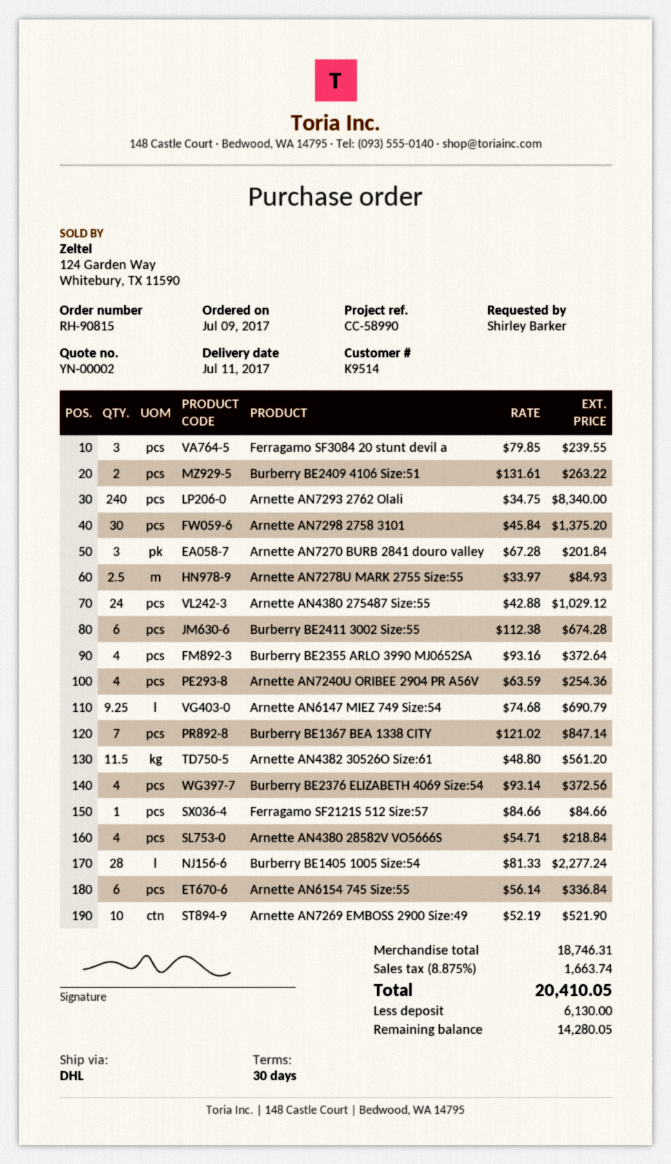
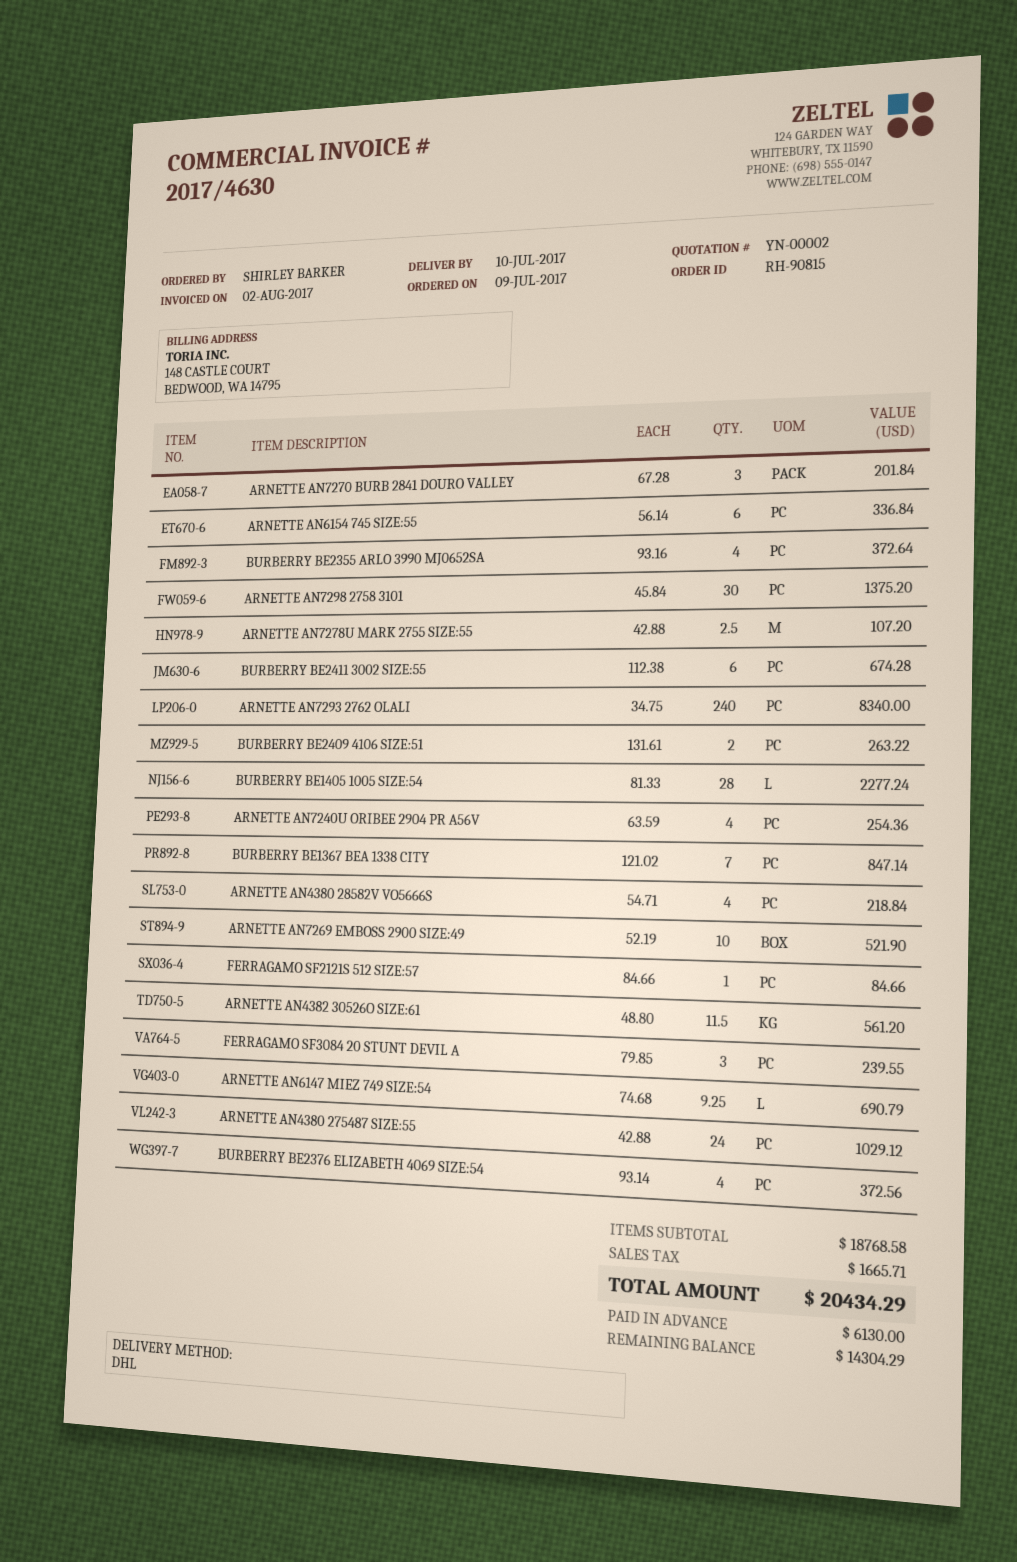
delivery date: 2017-07-11 -> 2017-07-10
Arnette AN7278U MARK 2755 Size:55: 2.5 x 33.97 = 84.93 -> 2.5 x 42.88 = 107.20
subtotal: 18746.31 -> 18768.58
tax: 1663.74 -> 1665.71
total: 20410.05 -> 20434.29
balance: 14280.05 -> 14304.29

